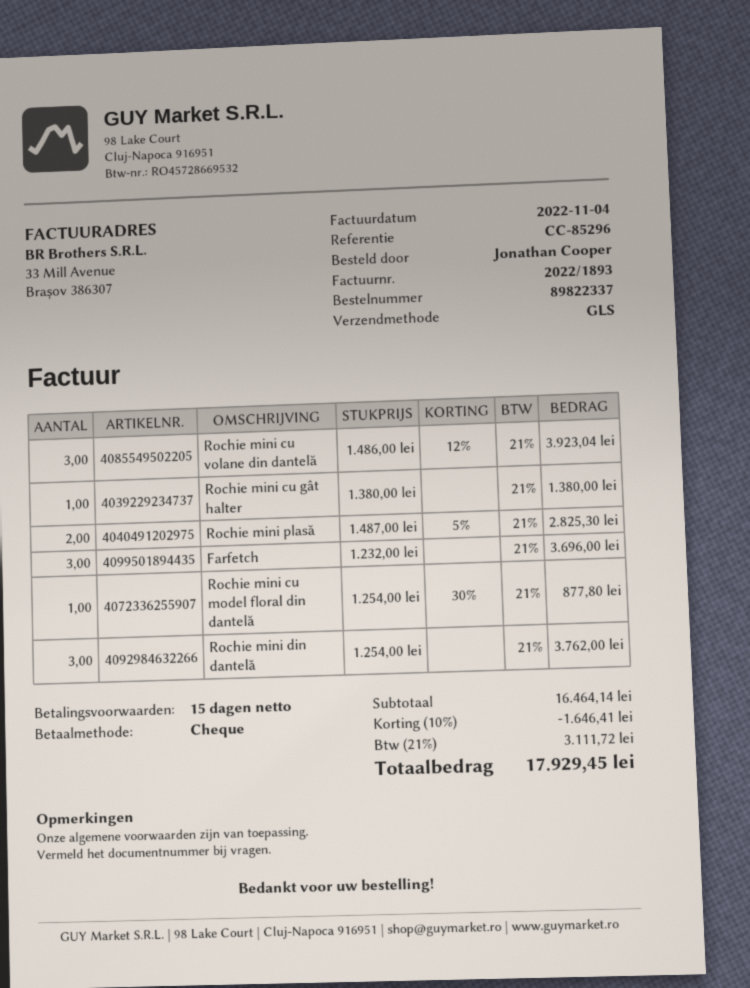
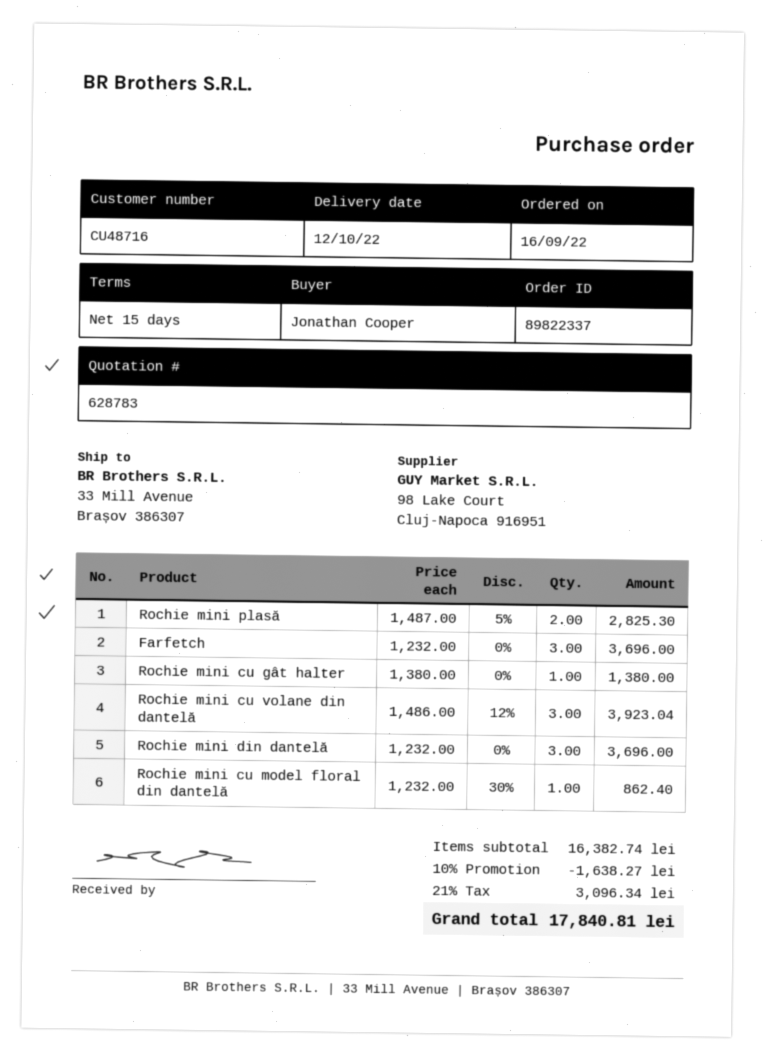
Rochie mini cu model floral din dantelă: 1 x 1254.00 - 30% = 877.80 -> 1 x 1232.00 - 30% = 862.40
Rochie mini din dantelă: 3 x 1254.00 = 3762.00 -> 3 x 1232.00 = 3696.00
subtotal: 16464.14 -> 16382.74
discount: 10% = 1646.41 -> 10% = 1638.27
tax: 21% = 3111.72 -> 21% = 3096.34
total: 17929.45 -> 17840.81

